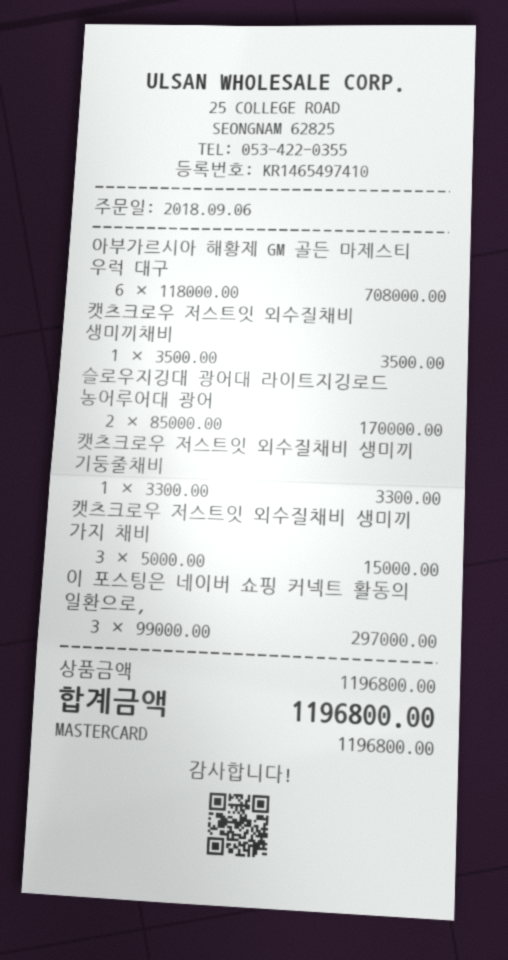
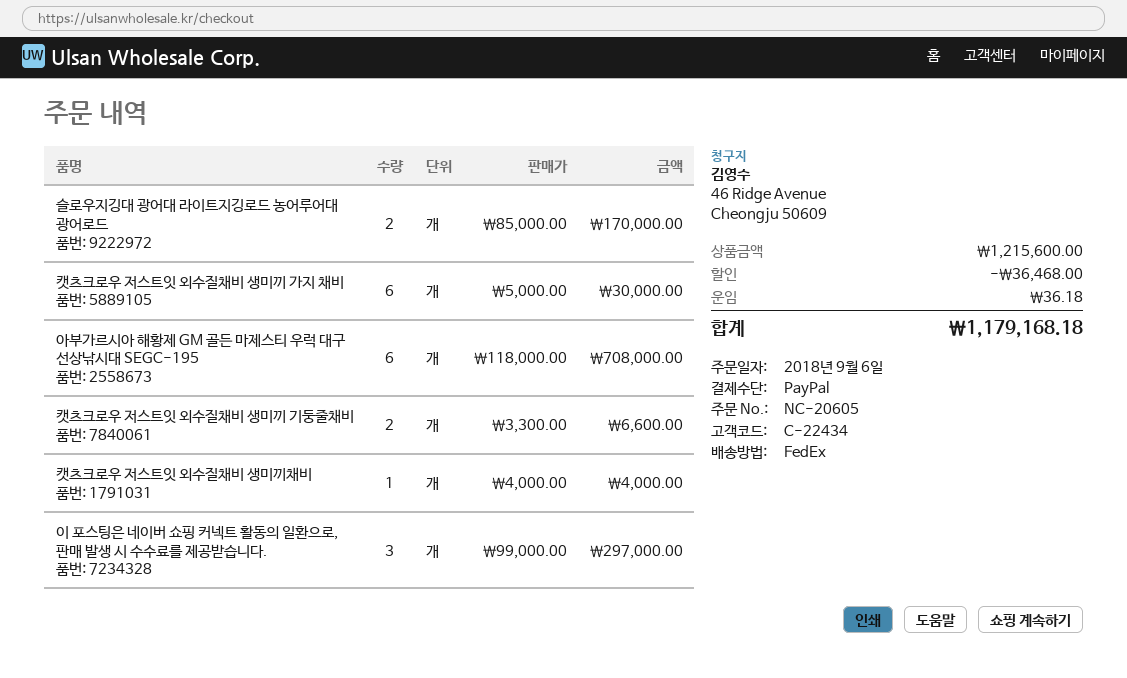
payment method: Mastercard -> PayPal
캣츠크로우 저스트잇 외수질채비 생미끼채비: 1 x 3500.00 = 3500.00 -> 1 x 4000.00 = 4000.00
캣츠크로우 저스트잇 외수질채비 생미끼 기둥줄채비: 1 x 3300.00 = 3300.00 -> 2 x 3300.00 = 6600.00
캣츠크로우 저스트잇 외수질채비 생미끼 가지 채비: 3 x 5000.00 = 15000.00 -> 6 x 5000.00 = 30000.00
subtotal: 1196800.00 -> 1215600.00
discount: none -> 36468.00
shipping: none -> 36.18
total: 1196800.00 -> 1179168.18

